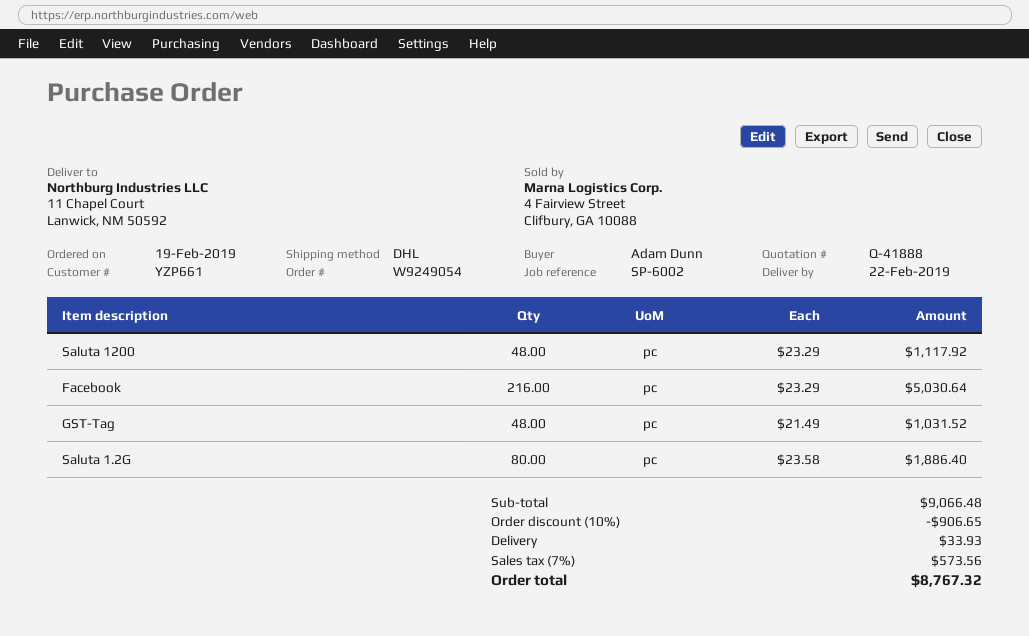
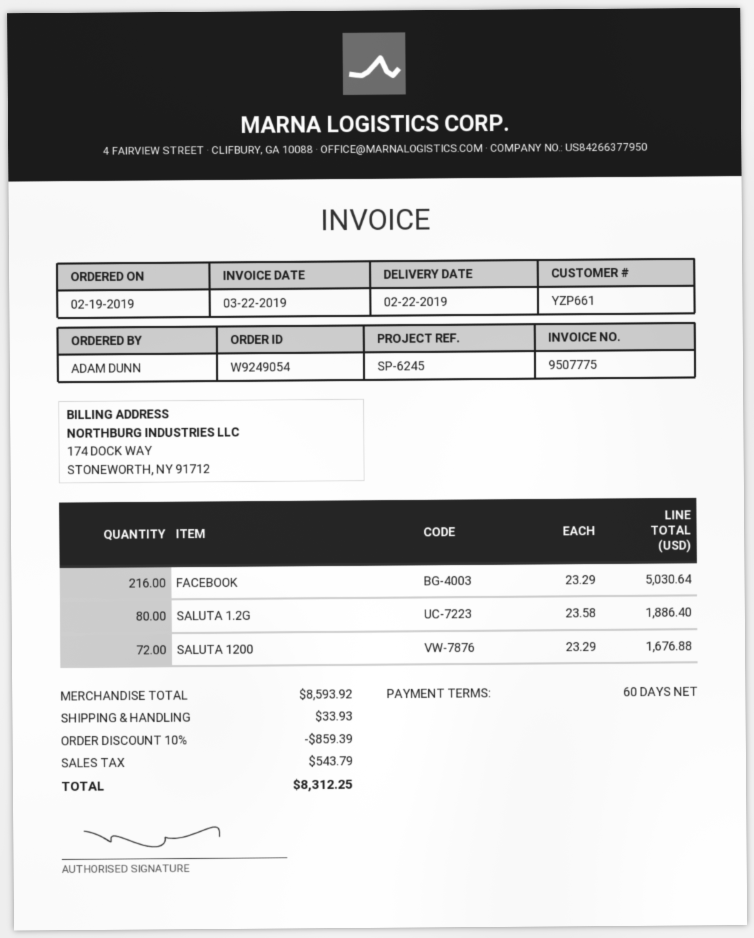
reference: SP-6002 -> SP-6245
Saluta 1200: 48 x 23.29 = 1117.92 -> 72 x 23.29 = 1676.88
GST-Tag: 48 x 21.49 = 1031.52 -> none
subtotal: 9066.48 -> 8593.92
discount: 10% = 906.65 -> 10% = 859.39
tax: 573.56 -> 543.79
total: 8767.32 -> 8312.25

